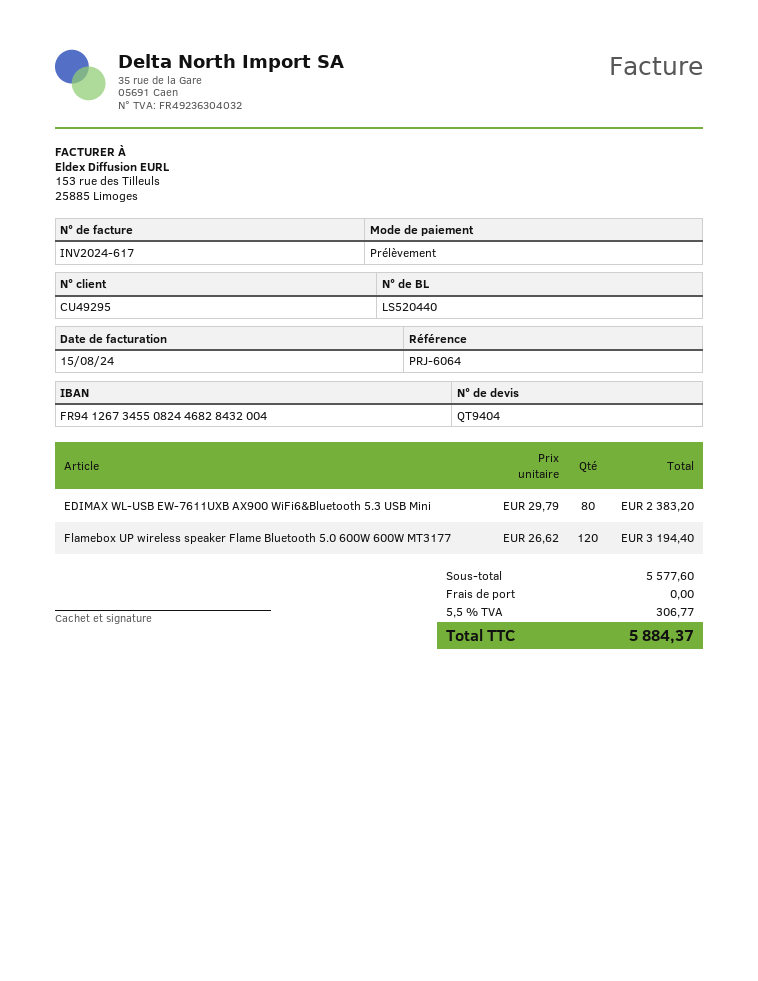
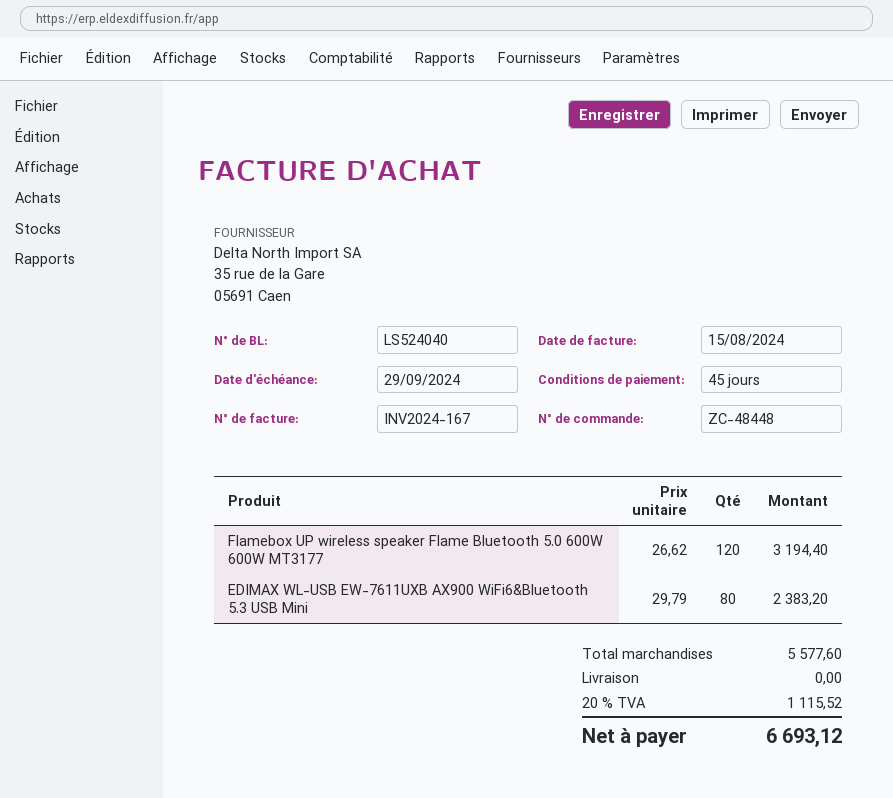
delivery note number: LS520440 -> LS524040
invoice number: INV2024-617 -> INV2024-167
tax: 5.5% = 306.77 -> 20% = 1115.52
total: 5884.37 -> 6693.12

